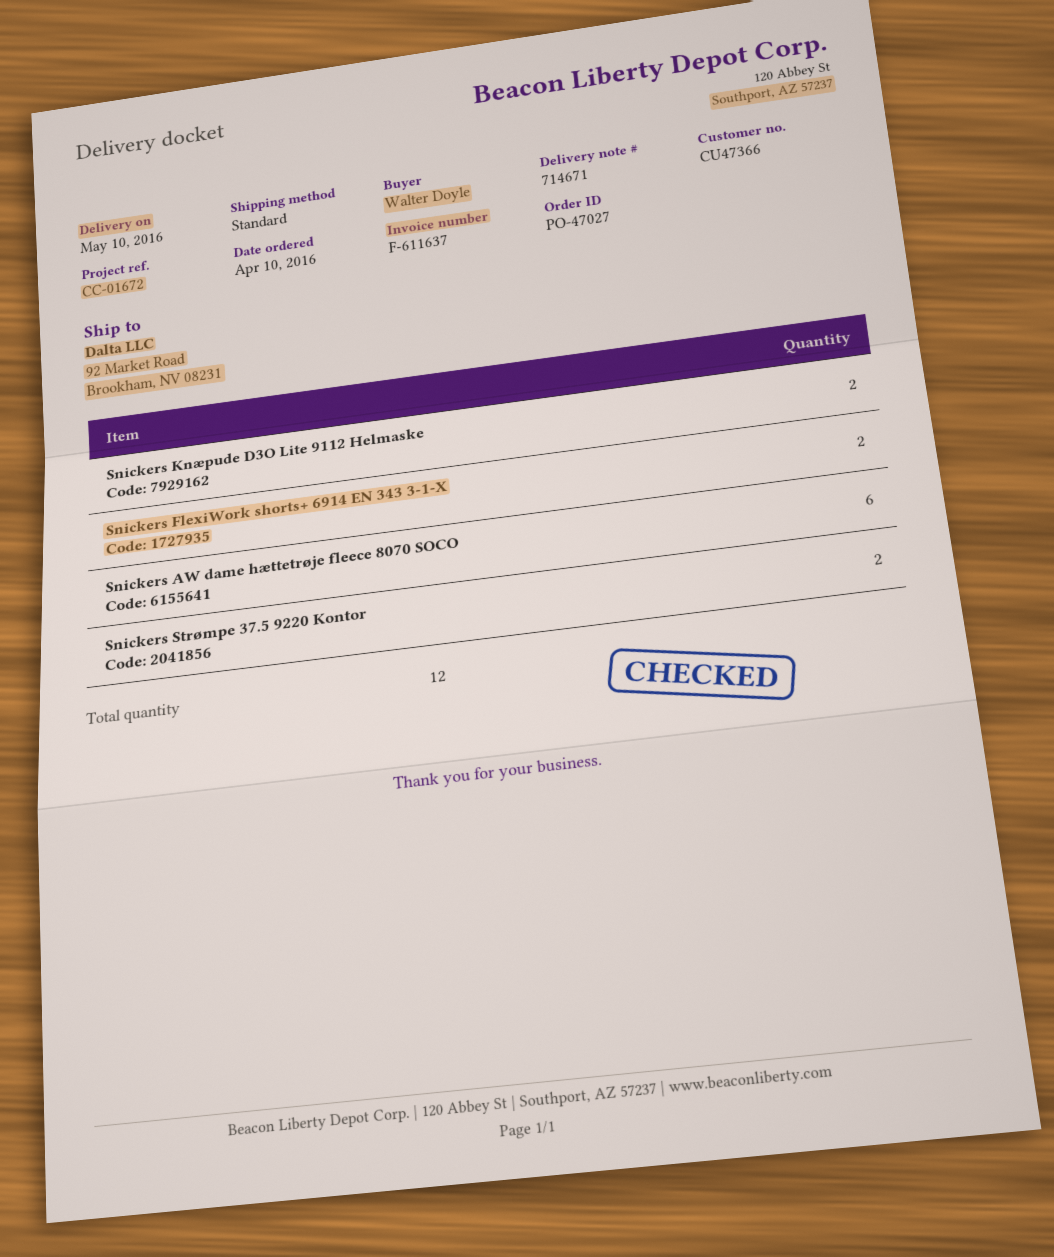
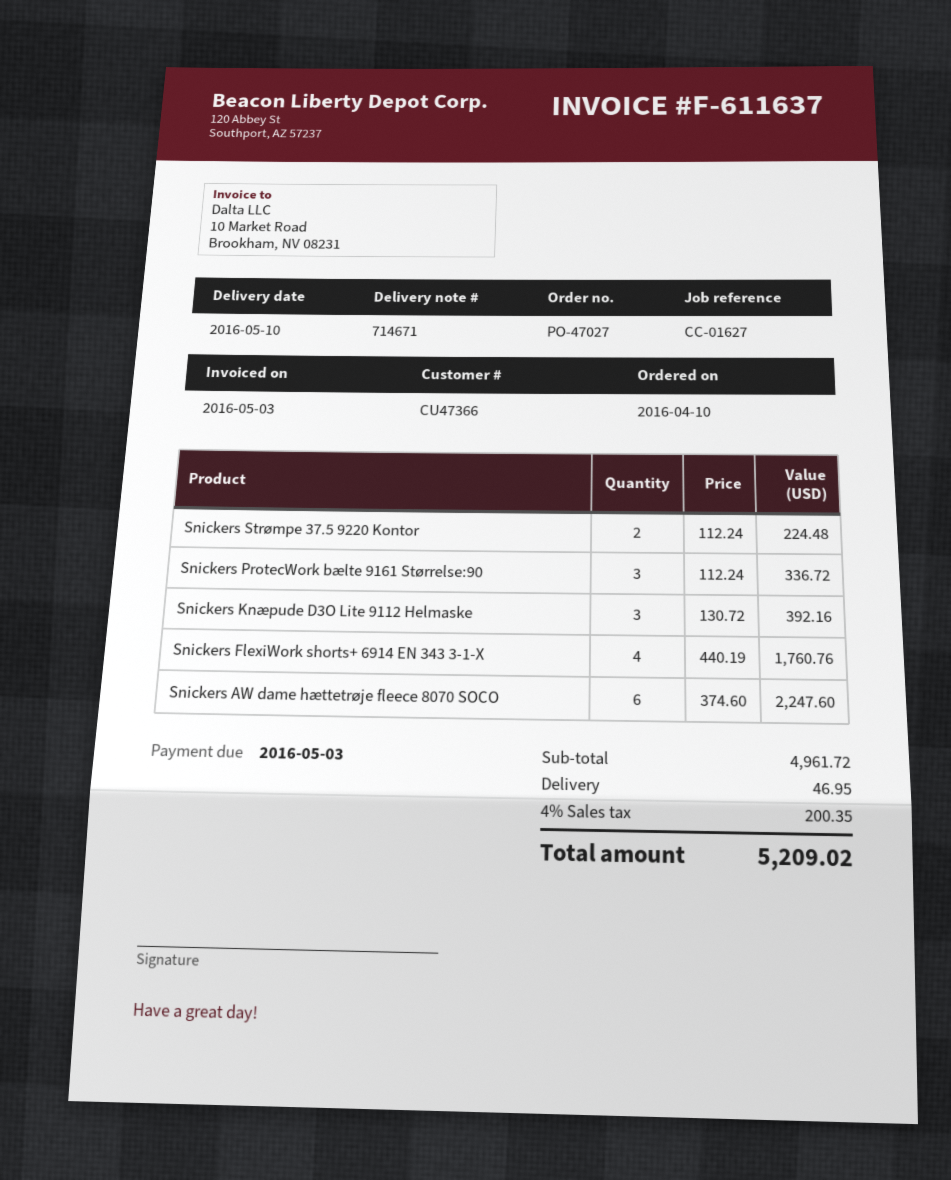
reference: CC-01672 -> CC-01627
Snickers Knæpude D3O Lite 9112 Helmaske: 2 -> 3
Snickers FlexiWork shorts+ 6914 EN 343 3-1-X: 2 -> 4
Snickers ProtecWork bælte 9161 Størrelse:90: none -> 3

